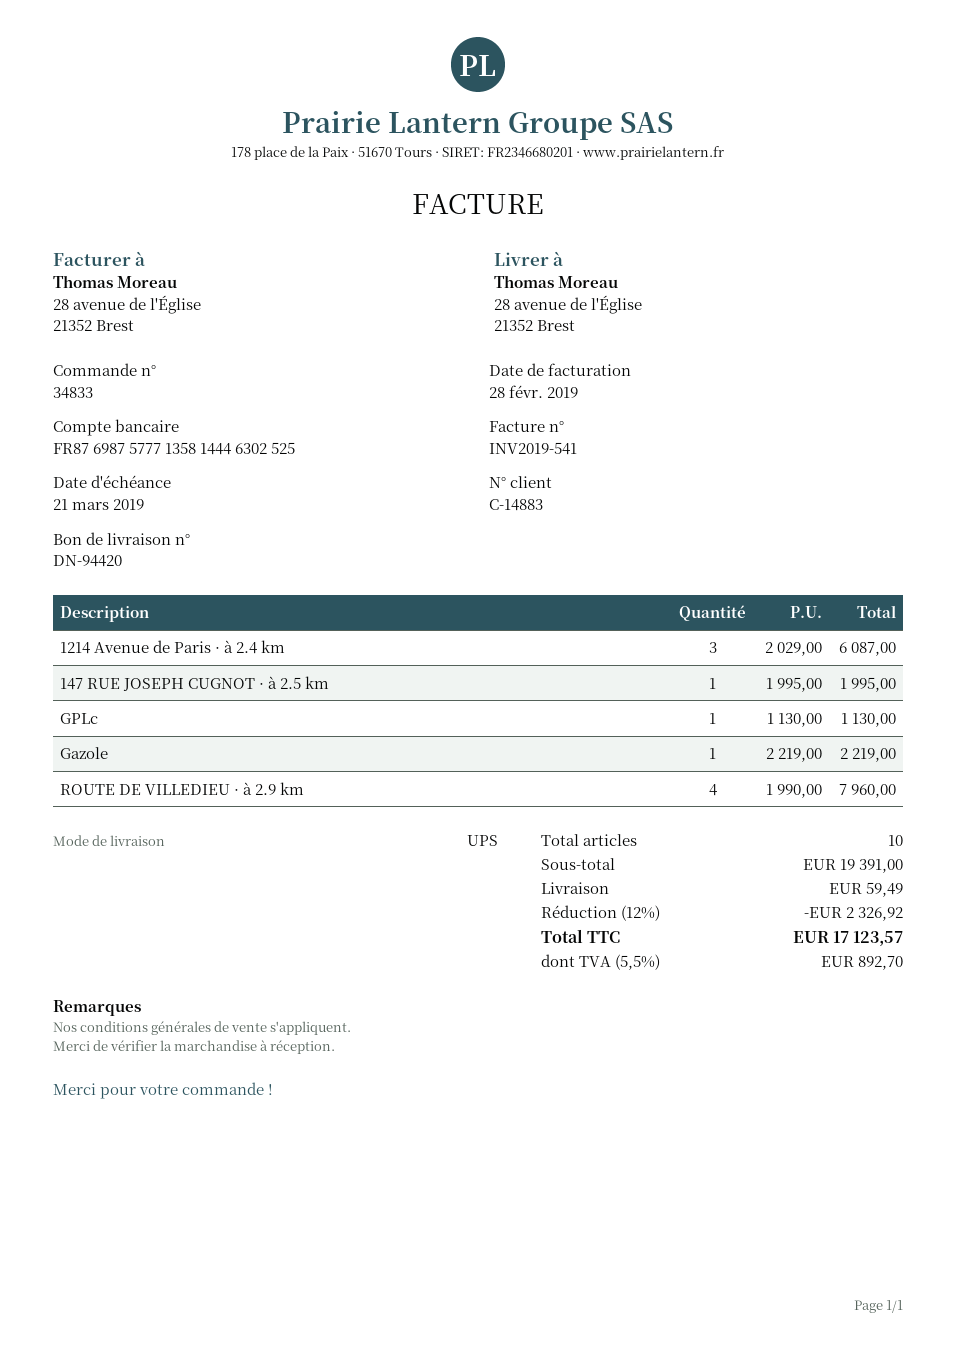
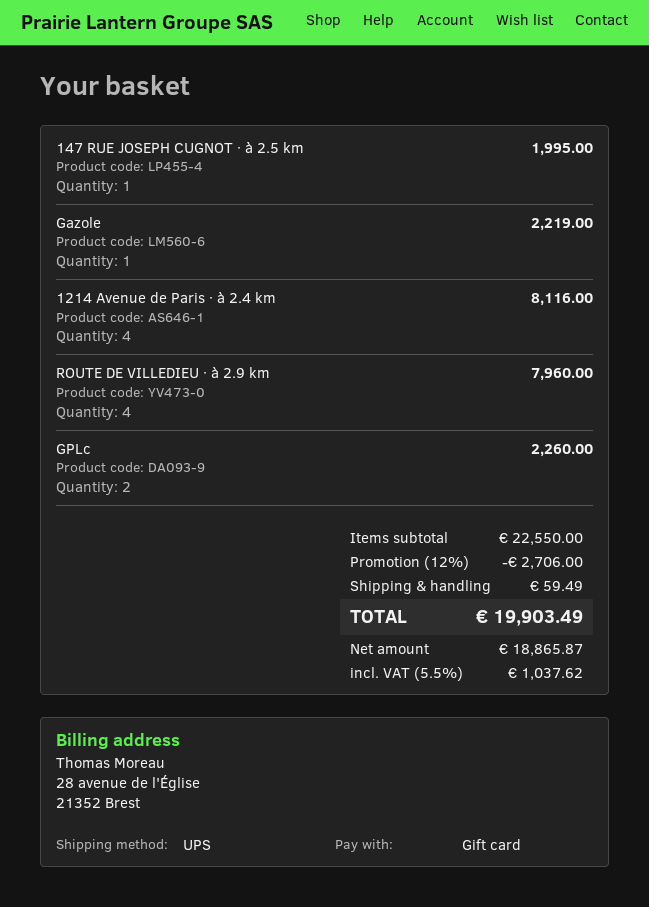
1214 Avenue de Paris · à 2.4 km: 3 for 6087.00 -> 4 for 8116.00
GPLc: 1 for 1130.00 -> 2 for 2260.00
subtotal: 19391.00 -> 22550.00
discount: 12% = 2326.92 -> 12% = 2706.00
tax: 5.5% = 892.70 -> 5.5% = 1037.62
total: 17123.57 -> 19903.49

